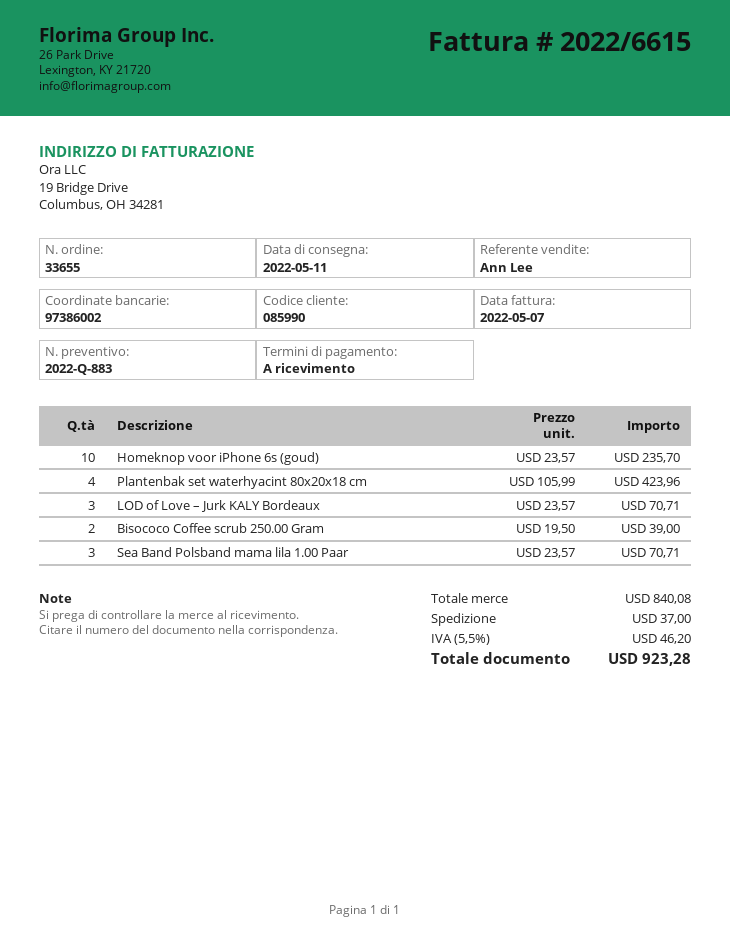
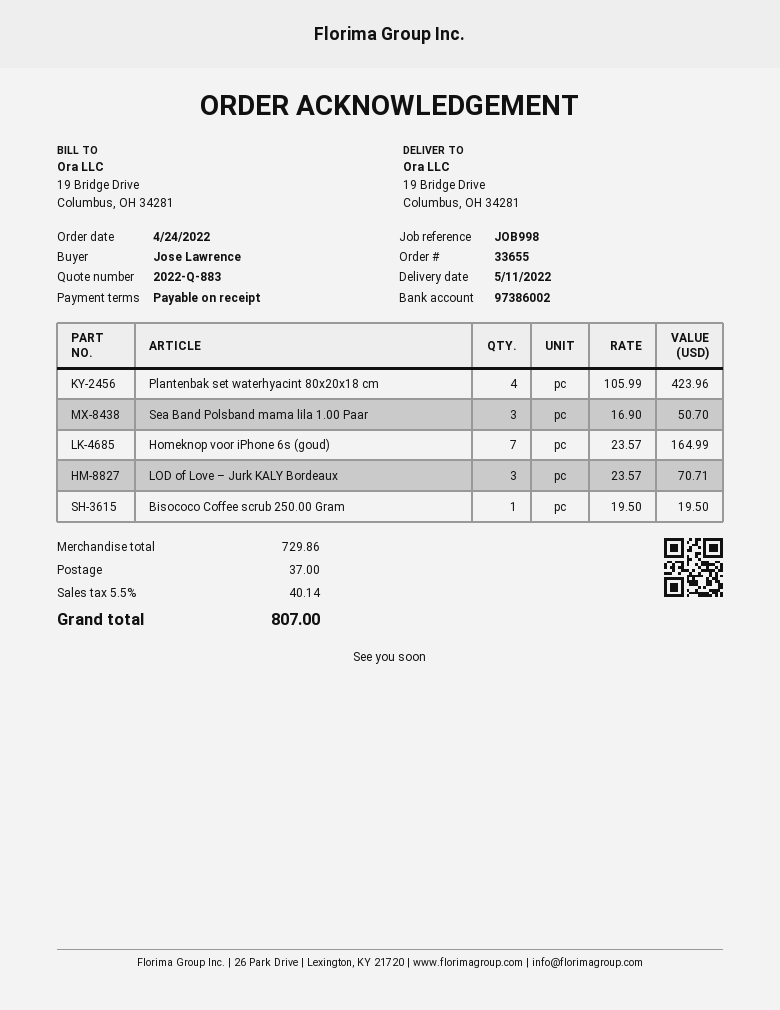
Homeknop voor iPhone 6s (goud): 10 x 23.57 = 235.70 -> 7 x 23.57 = 164.99
Bisococo Coffee scrub 250.00 Gram: 2 x 19.50 = 39.00 -> 1 x 19.50 = 19.50
Sea Band Polsband mama lila 1.00 Paar: 3 x 23.57 = 70.71 -> 3 x 16.90 = 50.70
subtotal: 840.08 -> 729.86
tax: 5.5% = 46.20 -> 5.5% = 40.14
total: 923.28 -> 807.00

